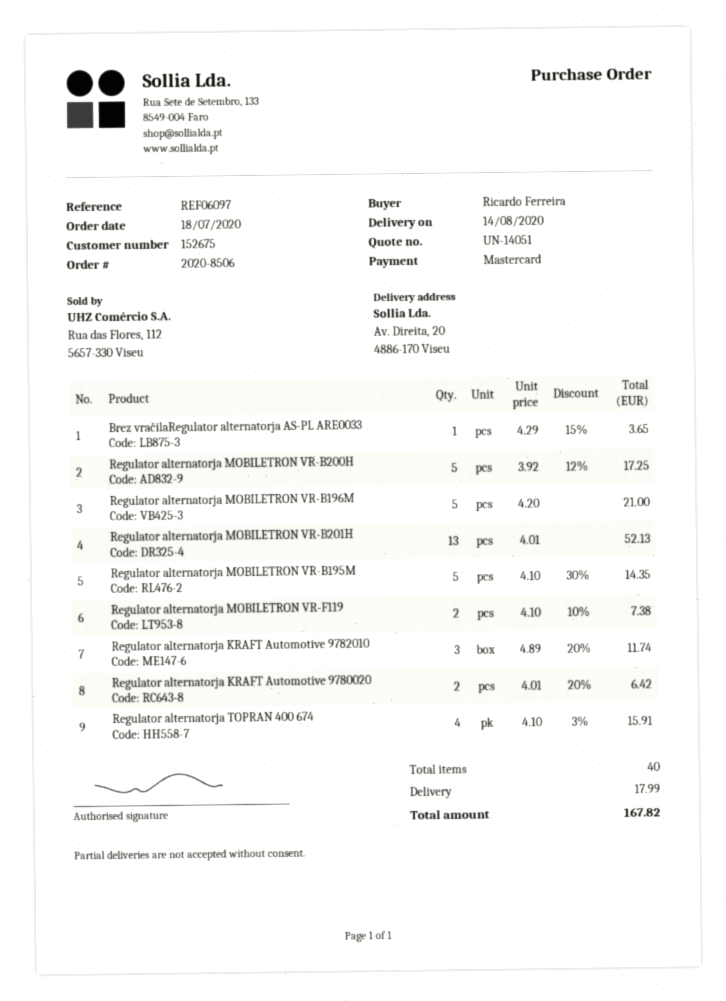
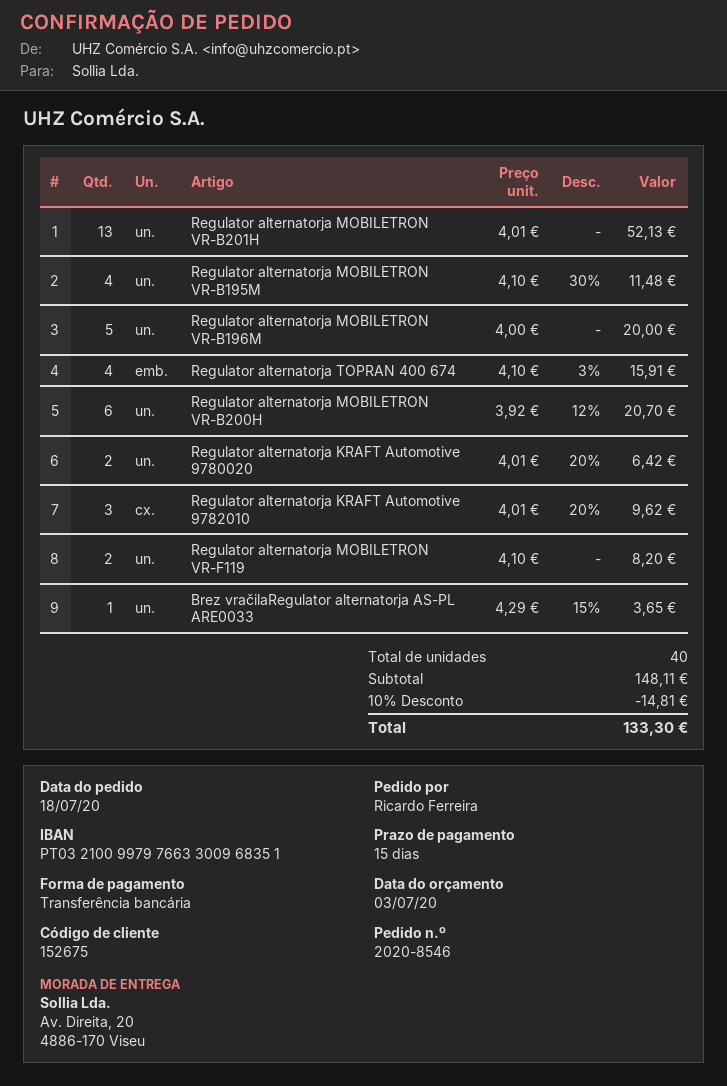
order number: 2020-8506 -> 2020-8546
payment method: Mastercard -> bank transfer
Regulator alternatorja MOBILETRON VR-B200H: 5 x 3.92 - 12% = 17.25 -> 6 x 3.92 - 12% = 20.70
Regulator alternatorja MOBILETRON VR-B196M: 5 x 4.20 = 21.00 -> 5 x 4.00 = 20.00
Regulator alternatorja MOBILETRON VR-B195M: 5 x 4.10 - 30% = 14.35 -> 4 x 4.10 - 30% = 11.48
Regulator alternatorja MOBILETRON VR-F119: 2 x 4.10 - 10% = 7.38 -> 2 x 4.10 = 8.20
Regulator alternatorja KRAFT Automotive 9782010: 3 x 4.89 - 20% = 11.74 -> 3 x 4.01 - 20% = 9.62
discount: none -> 10% = 14.81
shipping: 17.99 -> none
total: 167.82 -> 133.30

